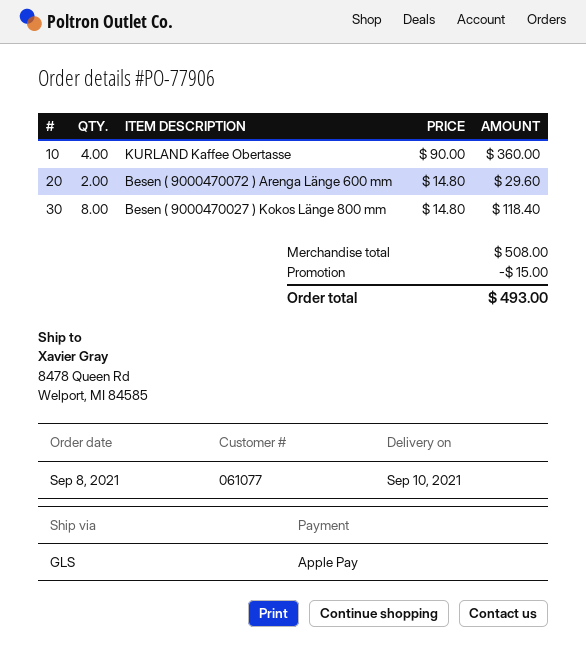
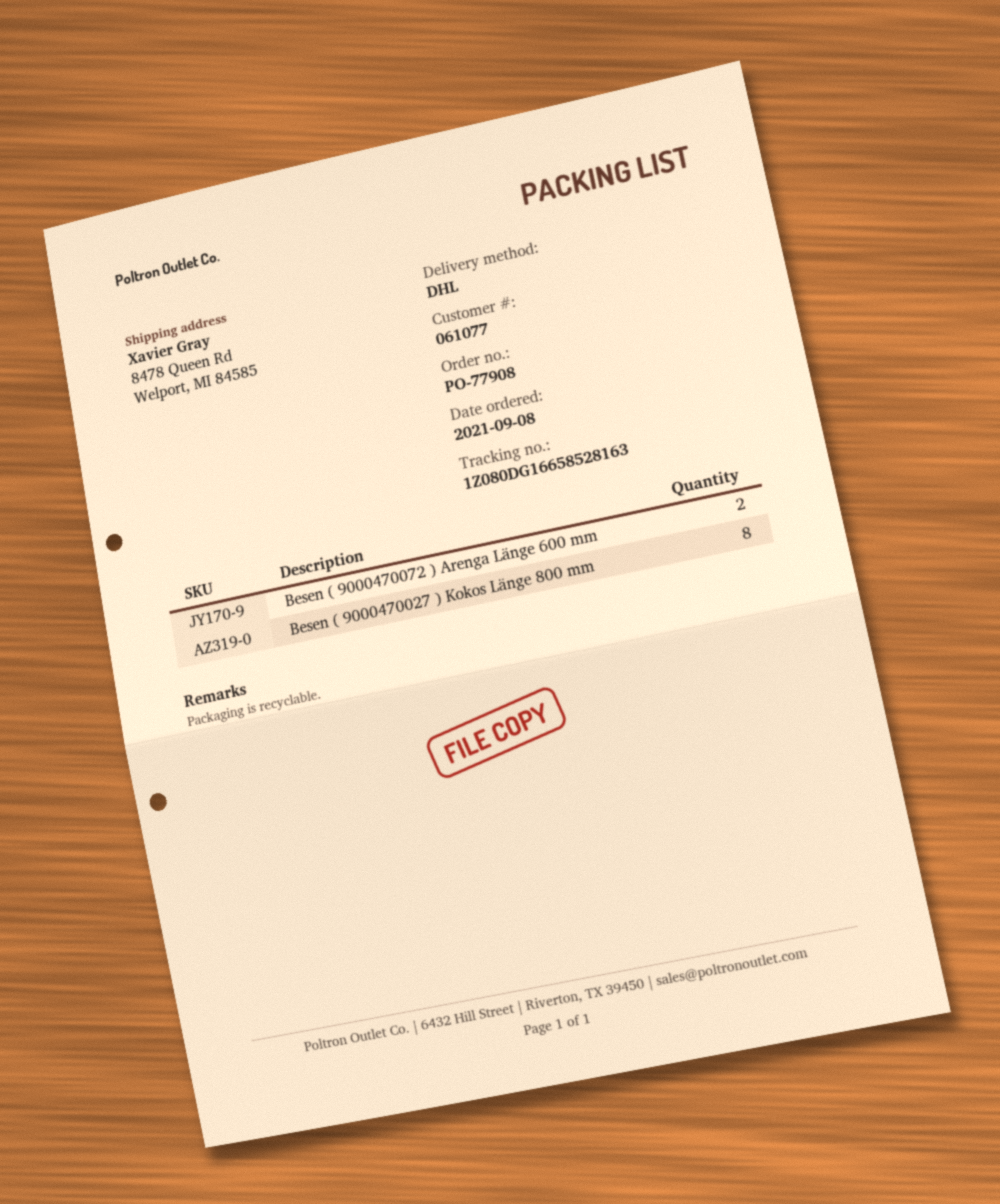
order number: PO-77906 -> PO-77908
shipping method: GLS -> DHL
KURLAND Kaffee Obertasse: 4 -> none

